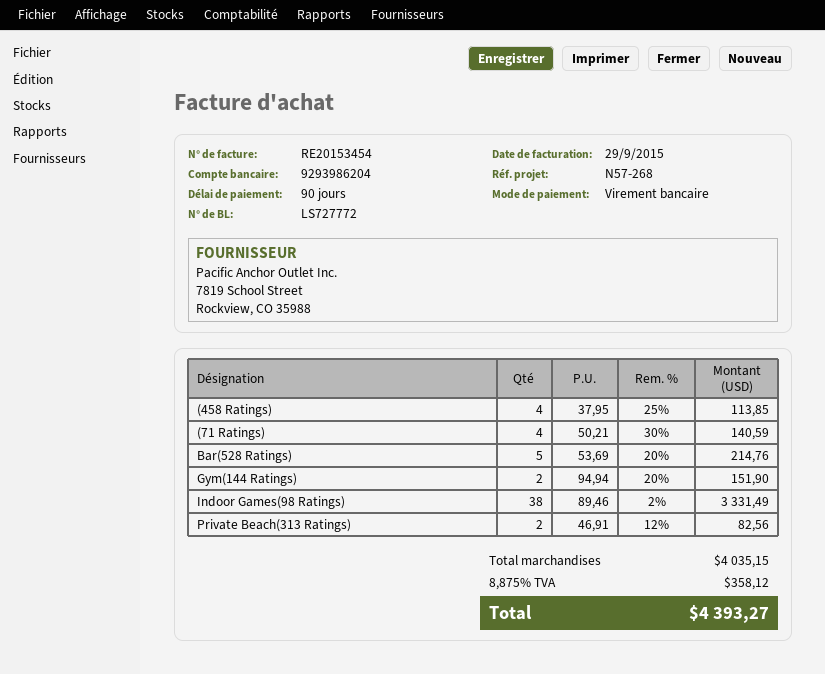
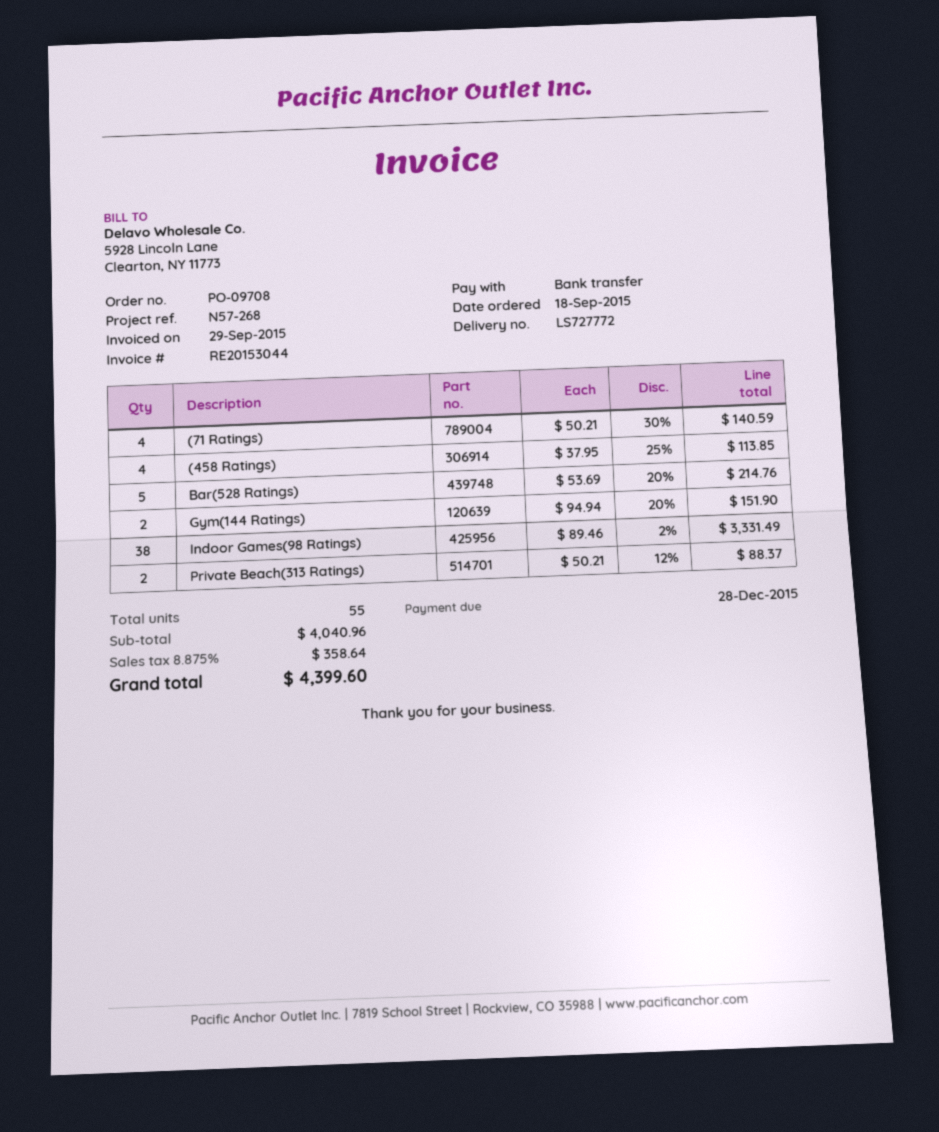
invoice number: RE20153454 -> RE20153044
Private Beach(313 Ratings): 2 x 46.91 - 12% = 82.56 -> 2 x 50.21 - 12% = 88.37
subtotal: 4035.15 -> 4040.96
tax: 8.875% = 358.12 -> 8.875% = 358.64
total: 4393.27 -> 4399.60

